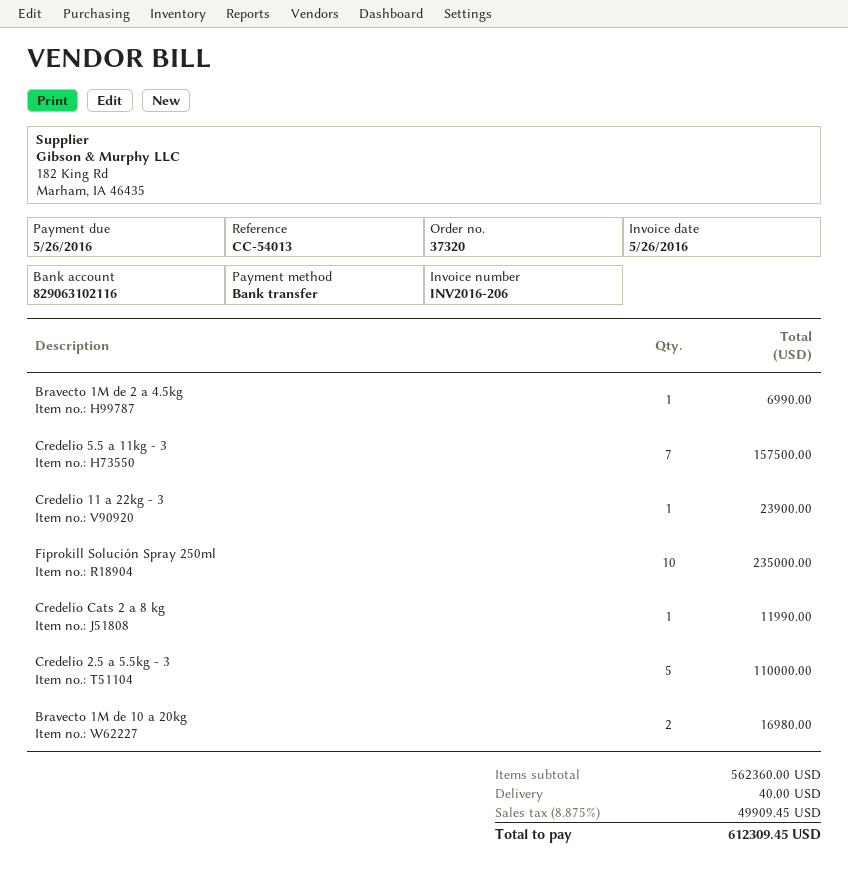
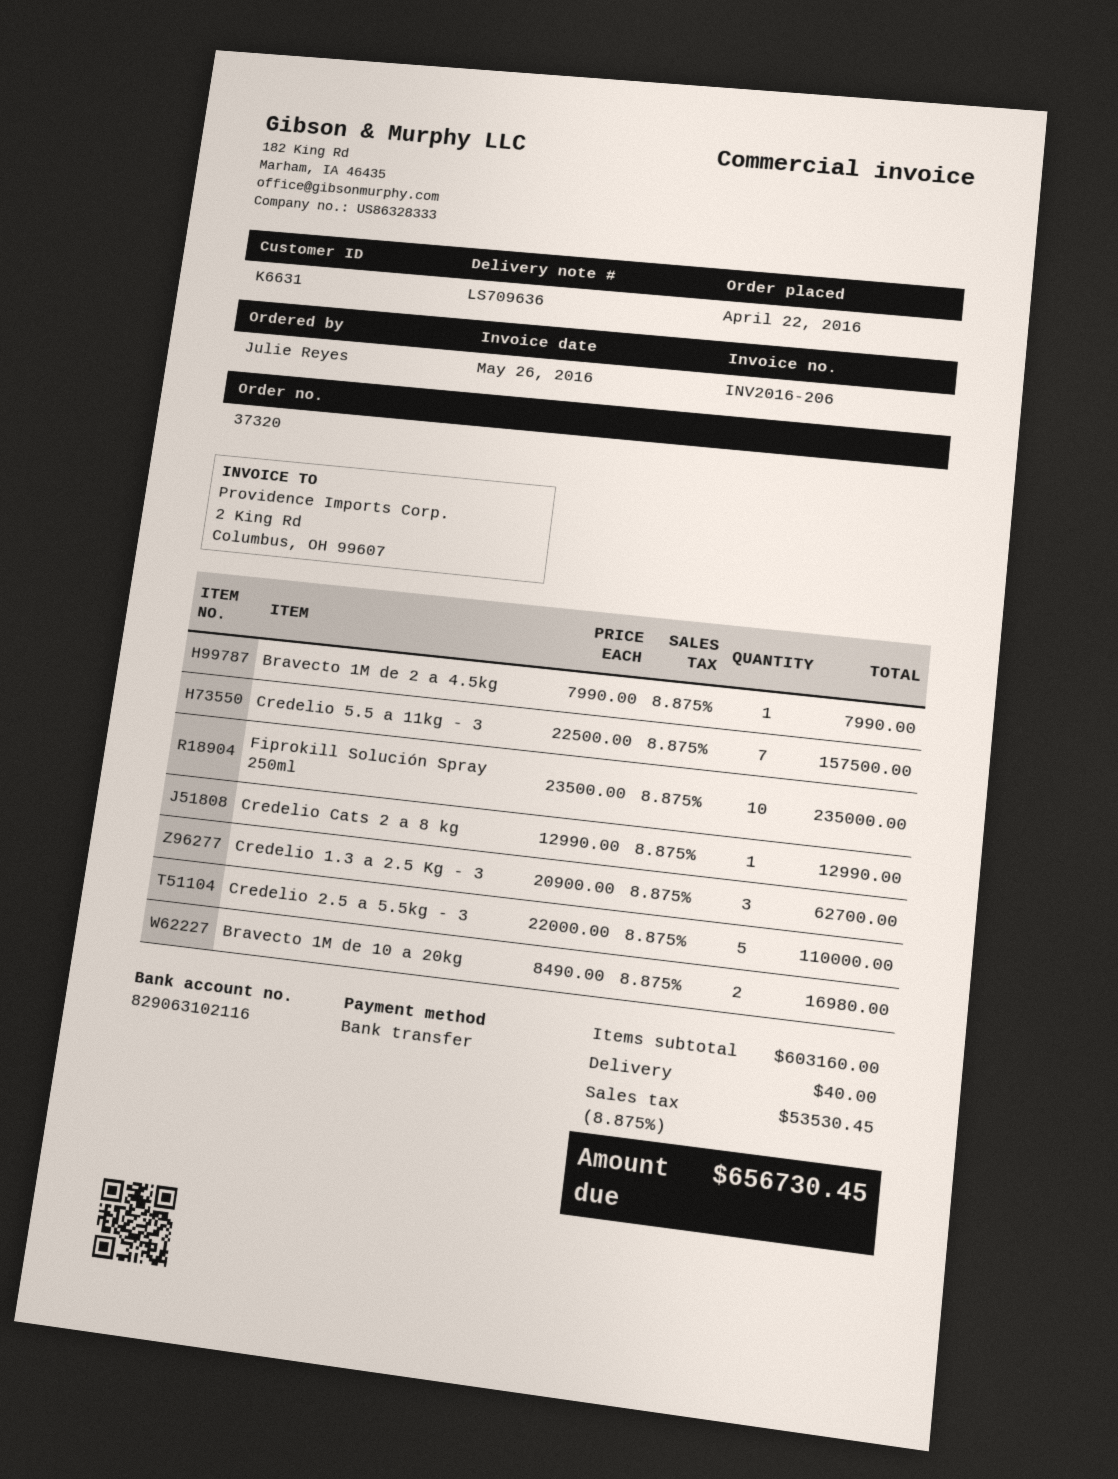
Bravecto 1M de 2 a 4.5kg: 1 for 6990.00 -> 1 for 7990.00
Credelio 11 a 22kg - 3: 1 for 23900.00 -> none
Credelio Cats 2 a 8 kg: 1 for 11990.00 -> 1 for 12990.00
Credelio 1.3 a 2.5 Kg - 3: none -> 3 for 62700.00
subtotal: 562360.00 -> 603160.00
tax: 8.875% = 49909.45 -> 8.875% = 53530.45
total: 612309.45 -> 656730.45

